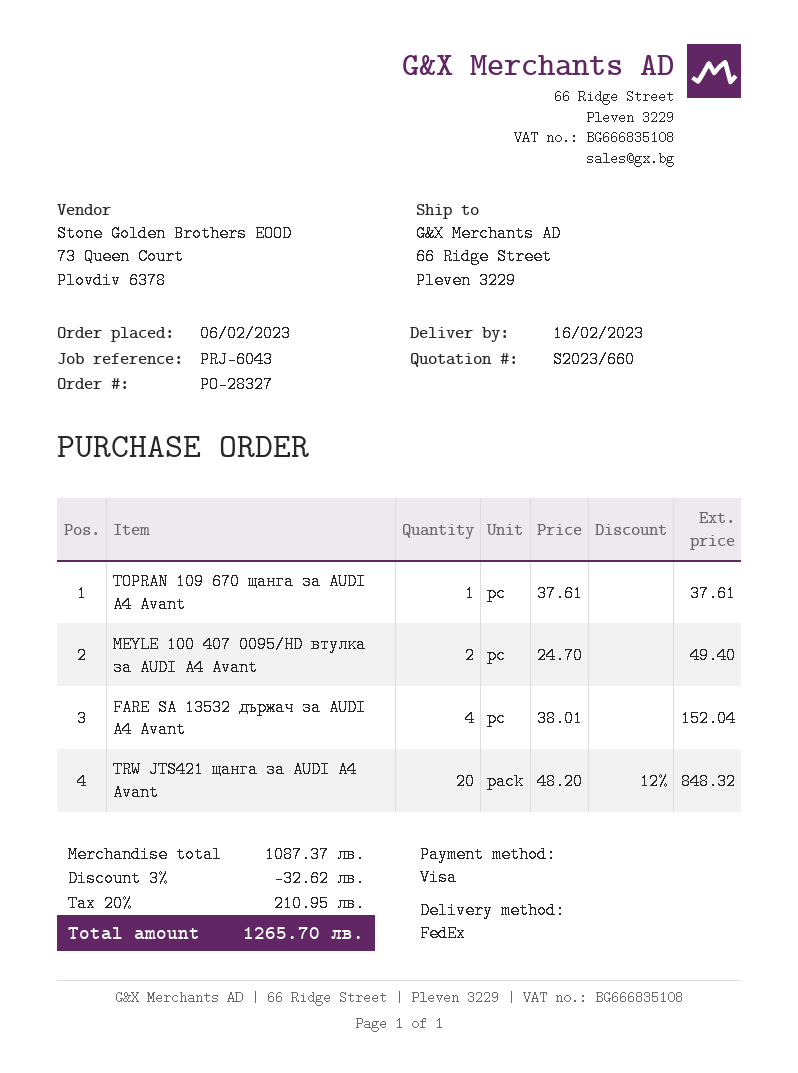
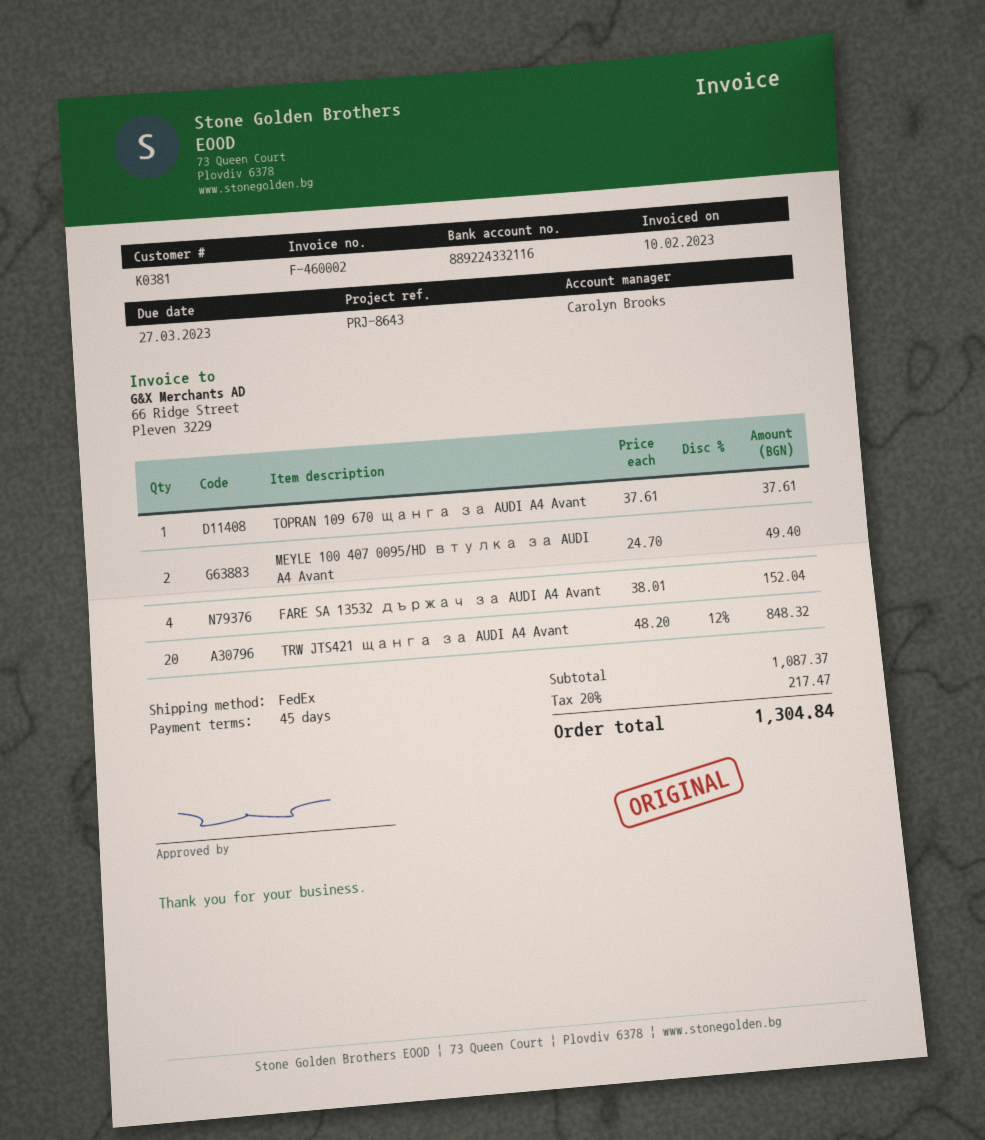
reference: PRJ-6043 -> PRJ-8643
discount: 3% = 32.62 -> none
tax: 20% = 210.95 -> 20% = 217.47
total: 1265.70 -> 1304.84

